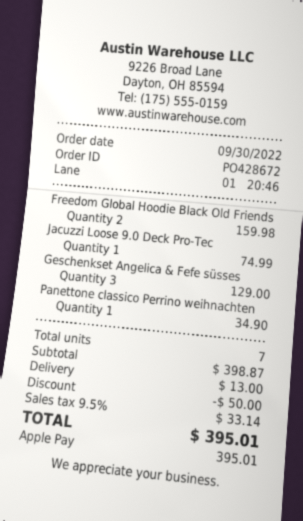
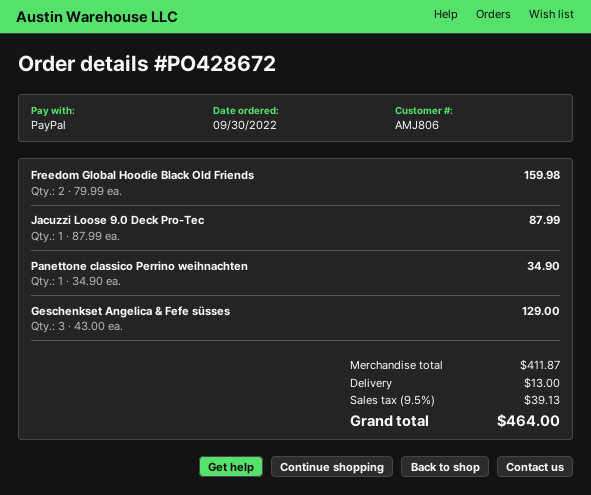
payment method: Apple Pay -> PayPal
Jacuzzi Loose 9.0 Deck Pro-Tec: 1 for 74.99 -> 1 for 87.99
subtotal: 398.87 -> 411.87
discount: 50.00 -> none
tax: 9.5% = 33.14 -> 9.5% = 39.13
total: 395.01 -> 464.00

